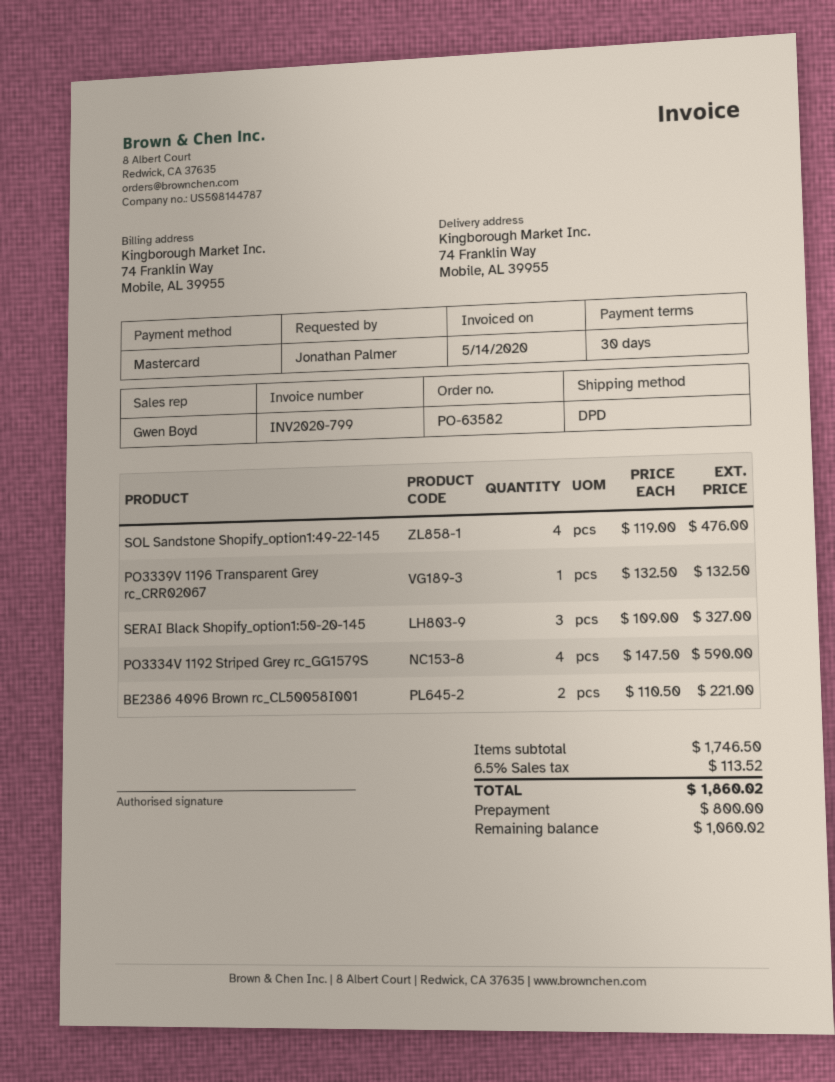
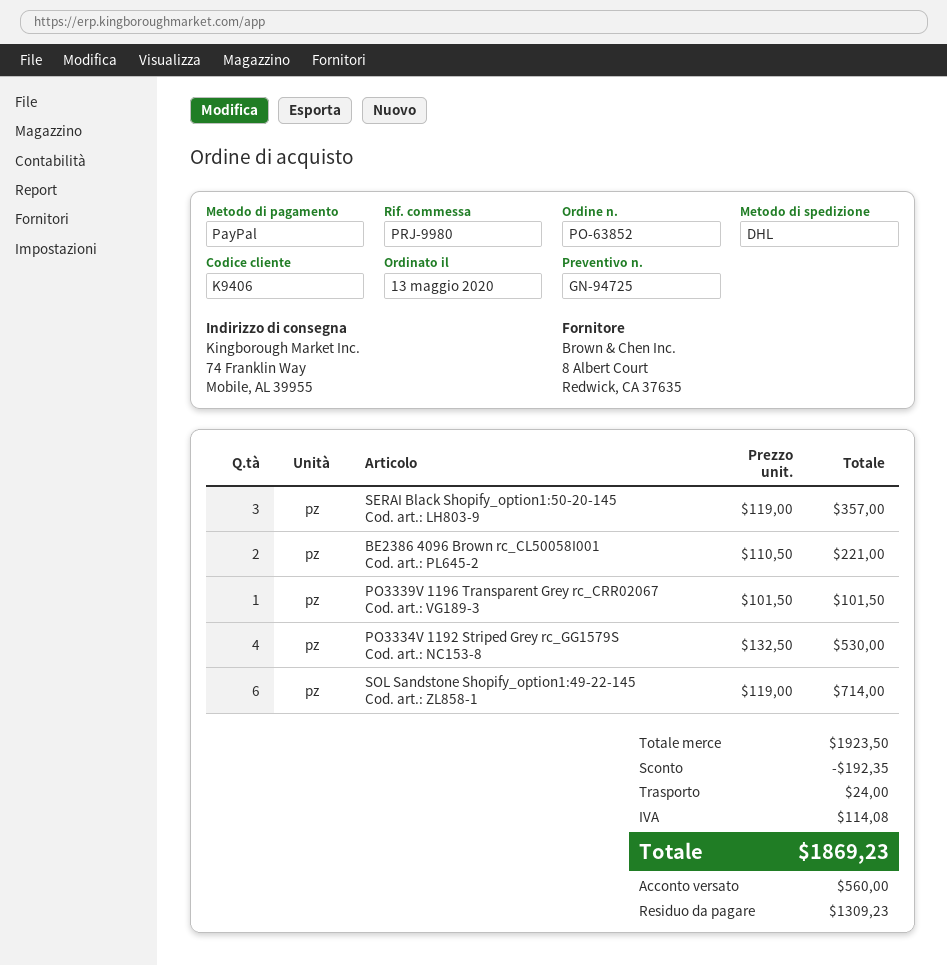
order number: PO-63582 -> PO-63852
payment method: Mastercard -> PayPal
shipping method: DPD -> DHL
SOL Sandstone Shopify_option1:49-22-145: 4 x 119.00 = 476.00 -> 6 x 119.00 = 714.00
PO3339V 1196 Transparent Grey rc_CRR02067: 1 x 132.50 = 132.50 -> 1 x 101.50 = 101.50
SERAI Black Shopify_option1:50-20-145: 3 x 109.00 = 327.00 -> 3 x 119.00 = 357.00
PO3334V 1192 Striped Grey rc_GG1579S: 4 x 147.50 = 590.00 -> 4 x 132.50 = 530.00
subtotal: 1746.50 -> 1923.50
discount: none -> 192.35
shipping: none -> 24.00
tax: 113.52 -> 114.08
total: 1860.02 -> 1869.23
deposit: 800.00 -> 560.00
balance: 1060.02 -> 1309.23

